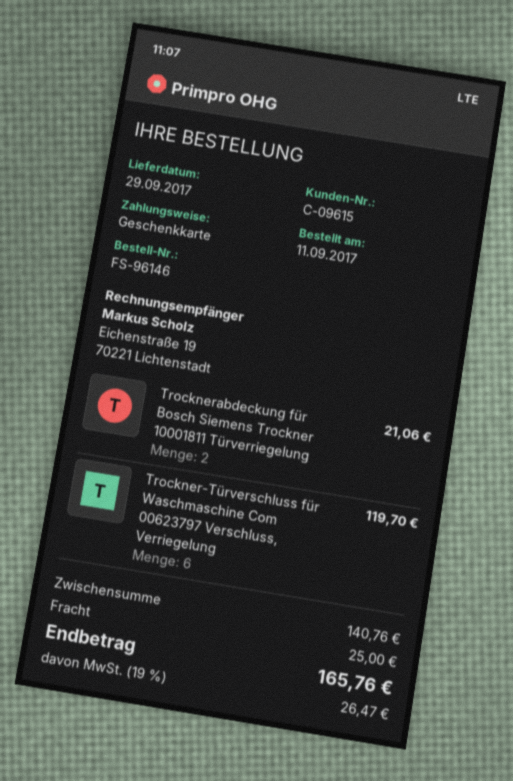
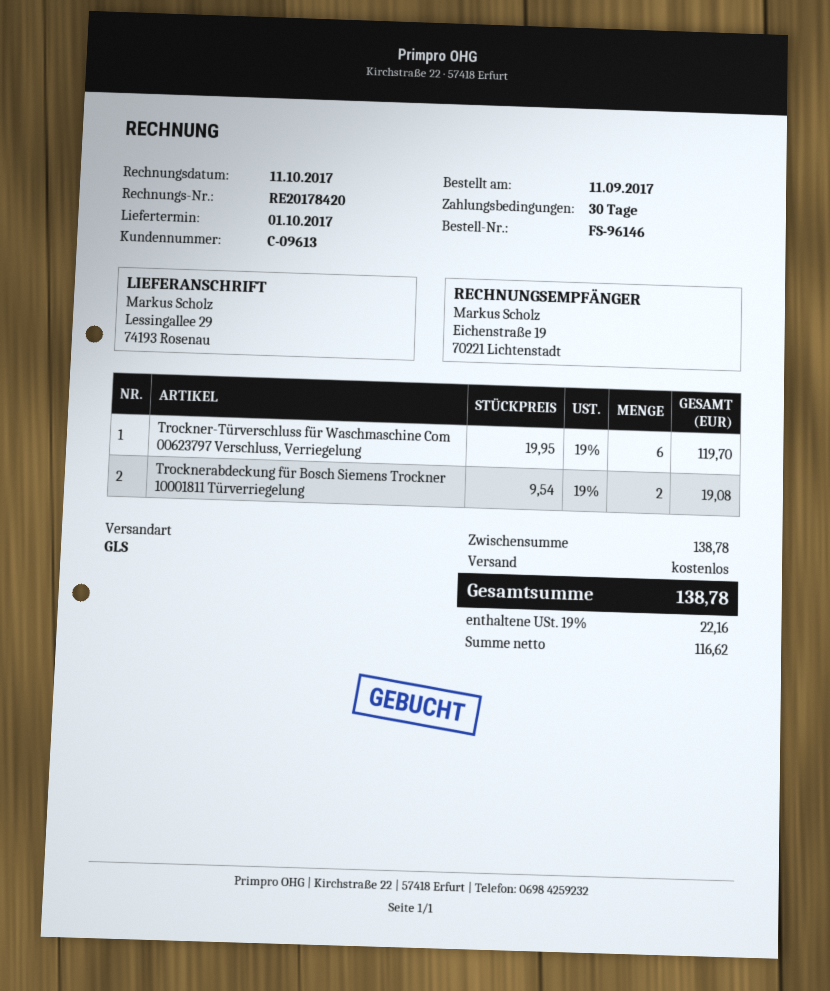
delivery date: 2017-09-29 -> 2017-10-01
customer number: C-09615 -> C-09613
Trocknerabdeckung für Bosch Siemens Trockner 10001811 Türverriegelung: 2 for 21.06 -> 2 for 19.08
subtotal: 140.76 -> 138.78
shipping: 25.00 -> 0.00
tax: 19% = 26.47 -> 19% = 22.16
total: 165.76 -> 138.78

